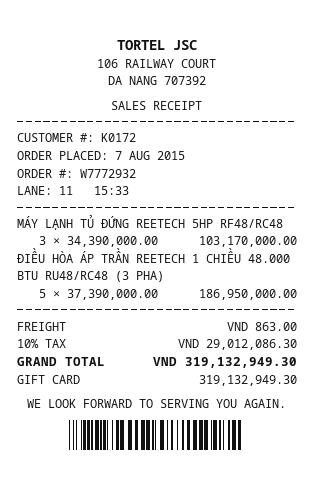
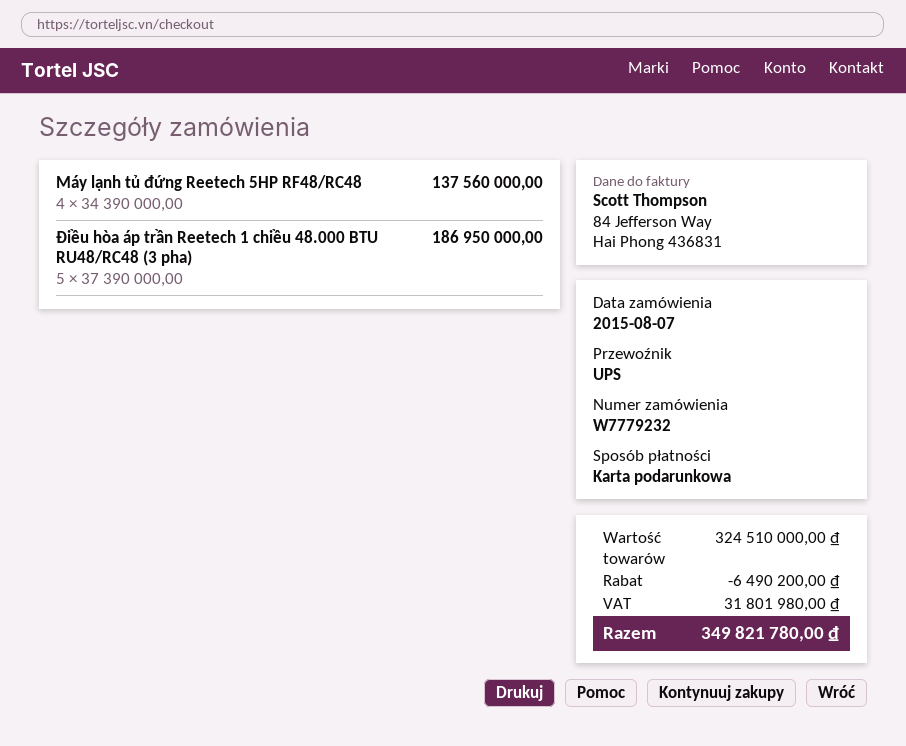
order number: W7772932 -> W7779232
MÁY LẠNH TỦ ĐỨNG REETECH 5HP RF48/RC48: 3 x 34390000.00 = 103170000.00 -> 4 x 34390000.00 = 137560000.00
discount: none -> 6490200.00
shipping: 863.00 -> none
tax: 29012086.30 -> 31801980.00
total: 319132949.30 -> 349821780.00

